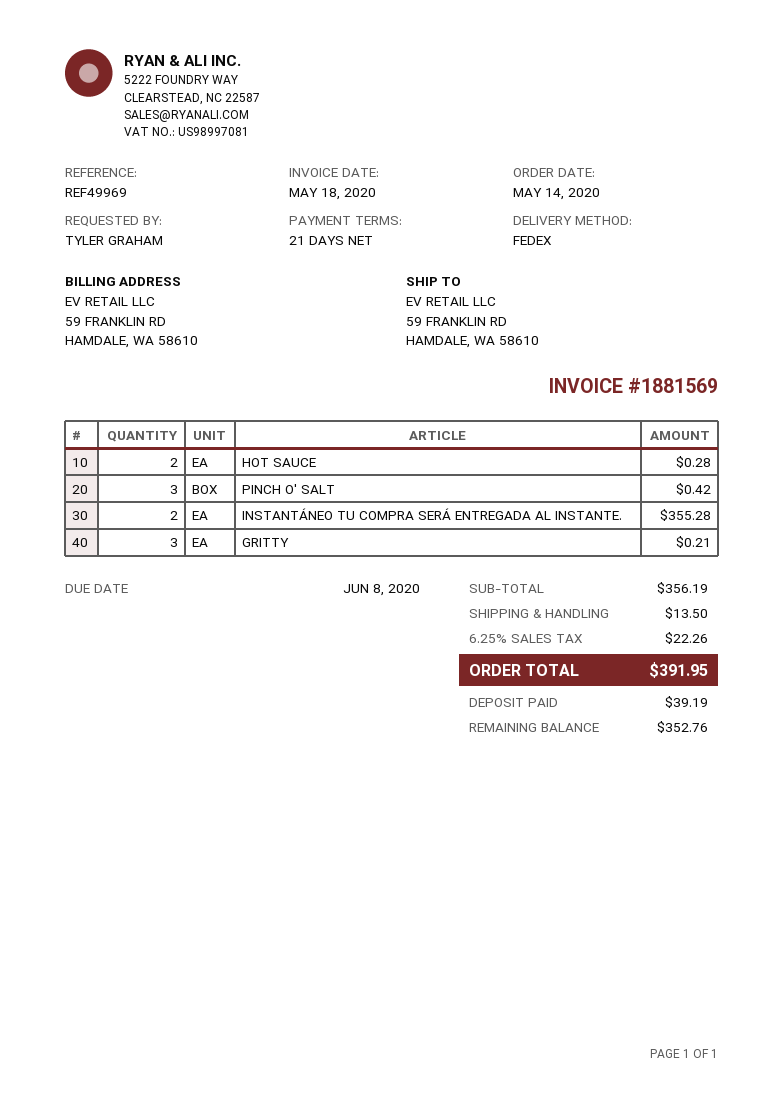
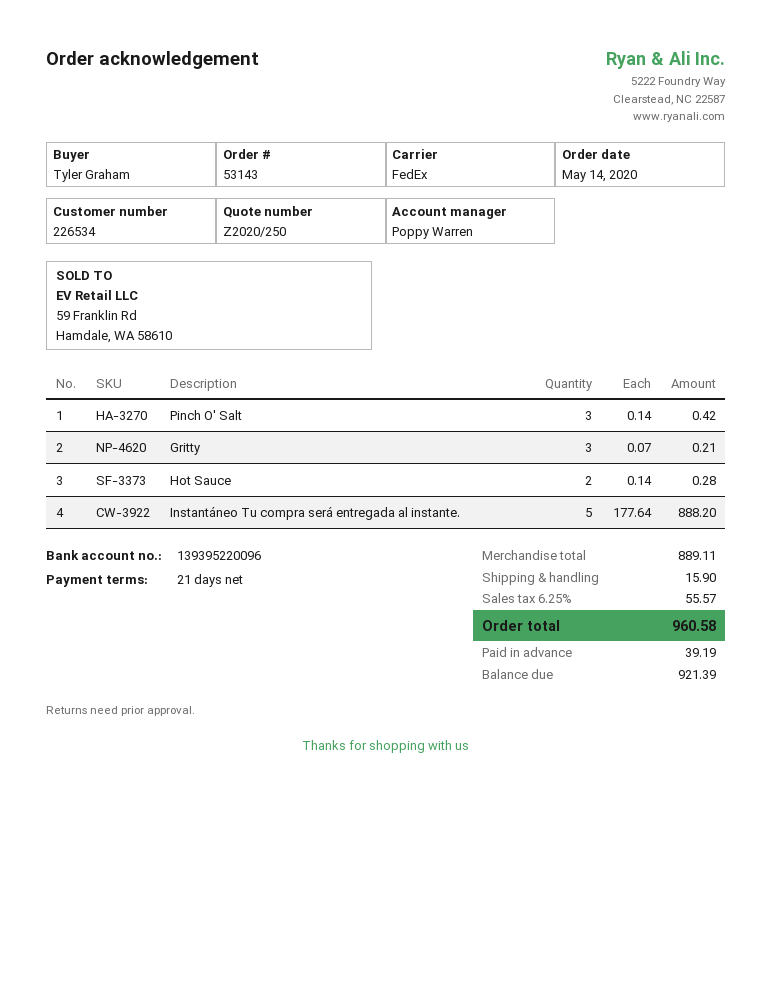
INSTANTÁNEO TU COMPRA SERÁ ENTREGADA AL INSTANTE.: 2 for 355.28 -> 5 for 888.20
subtotal: 356.19 -> 889.11
shipping: 13.50 -> 15.90
tax: 6.25% = 22.26 -> 6.25% = 55.57
total: 391.95 -> 960.58
balance: 352.76 -> 921.39

